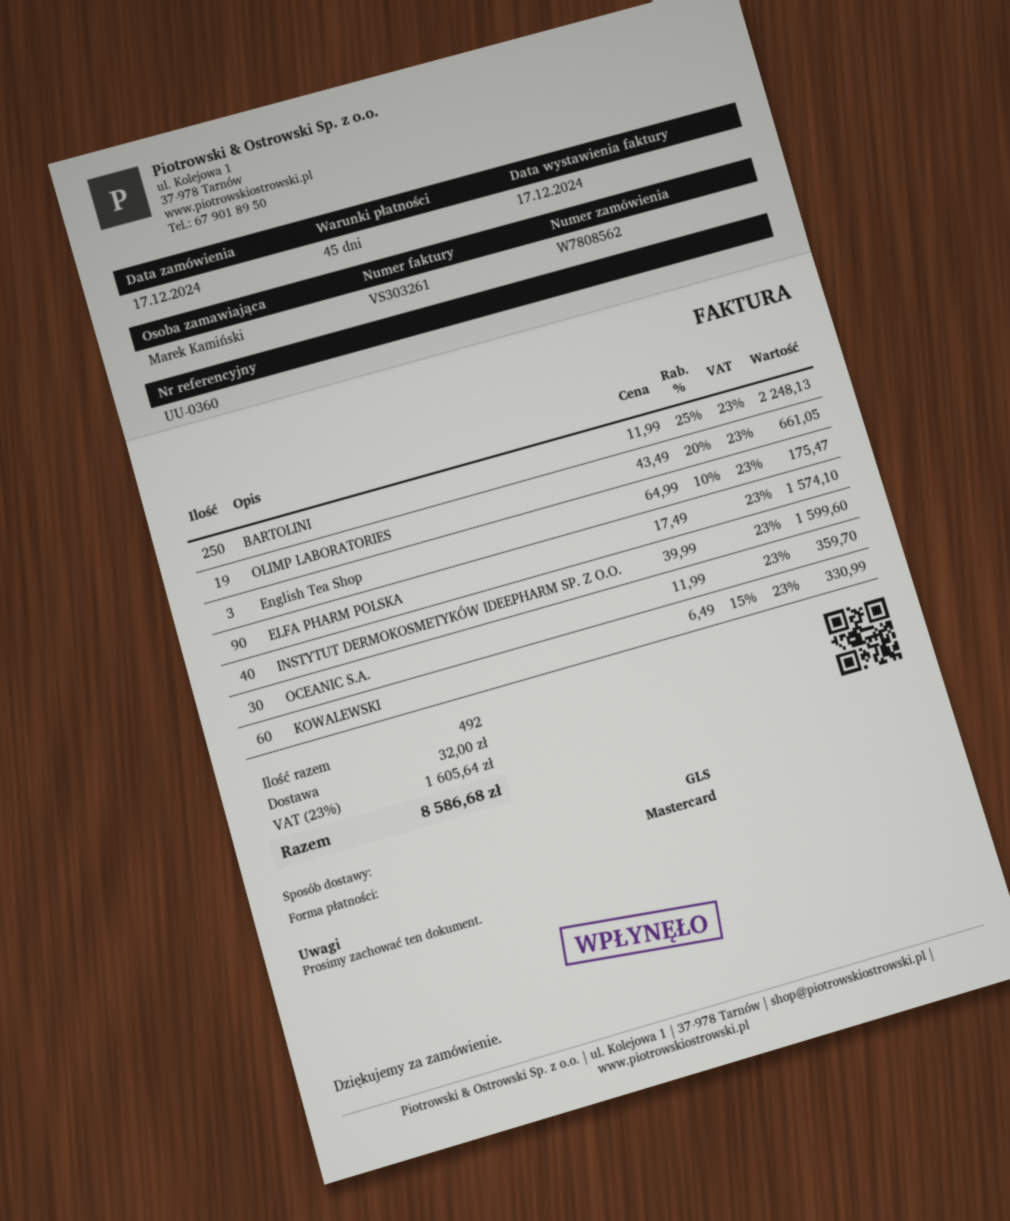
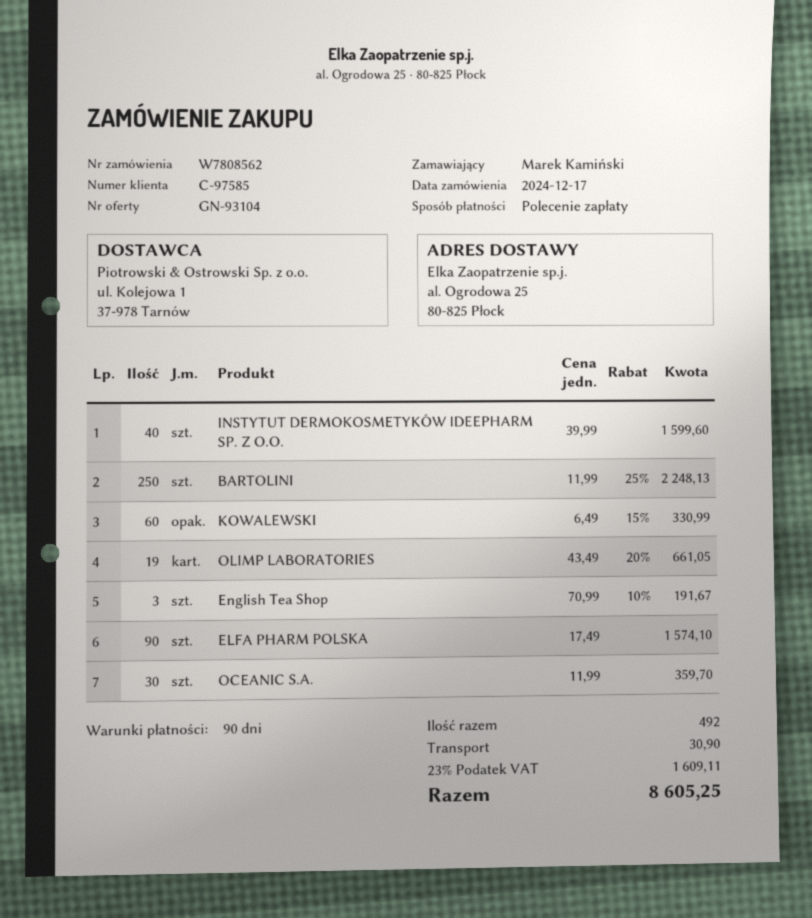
payment terms: 45 days -> 90 days
payment method: Mastercard -> direct debit
English Tea Shop: 3 x 64.99 - 10% = 175.47 -> 3 x 70.99 - 10% = 191.67
shipping: 32.00 -> 30.90
tax: 23% = 1605.64 -> 23% = 1609.11
total: 8586.68 -> 8605.25

